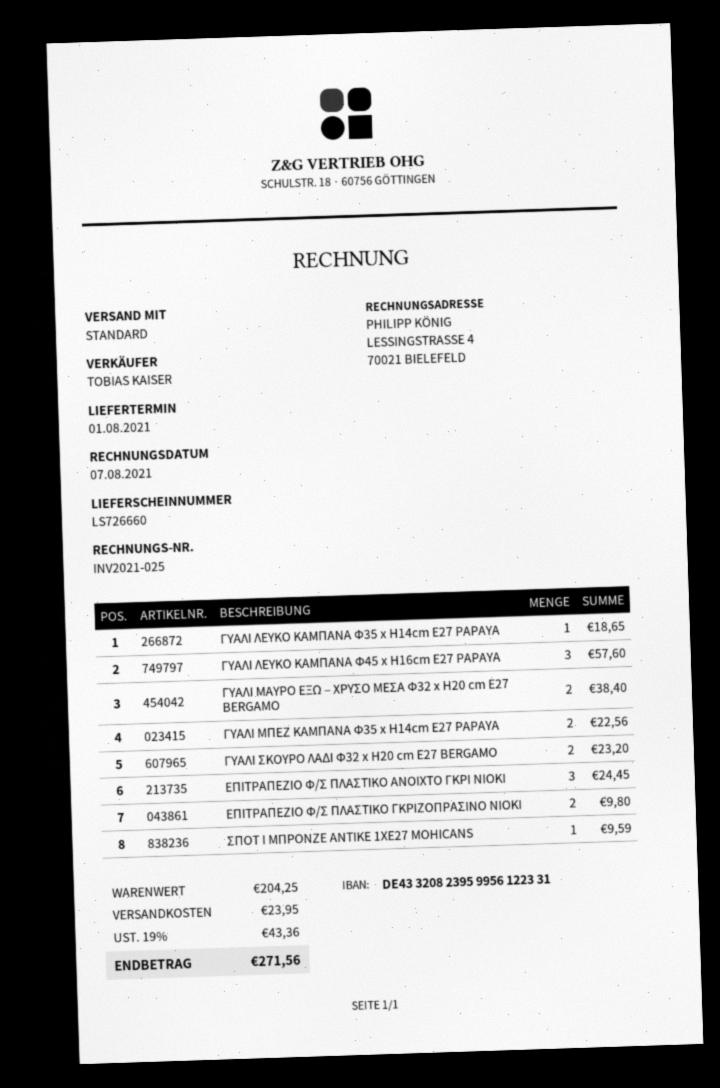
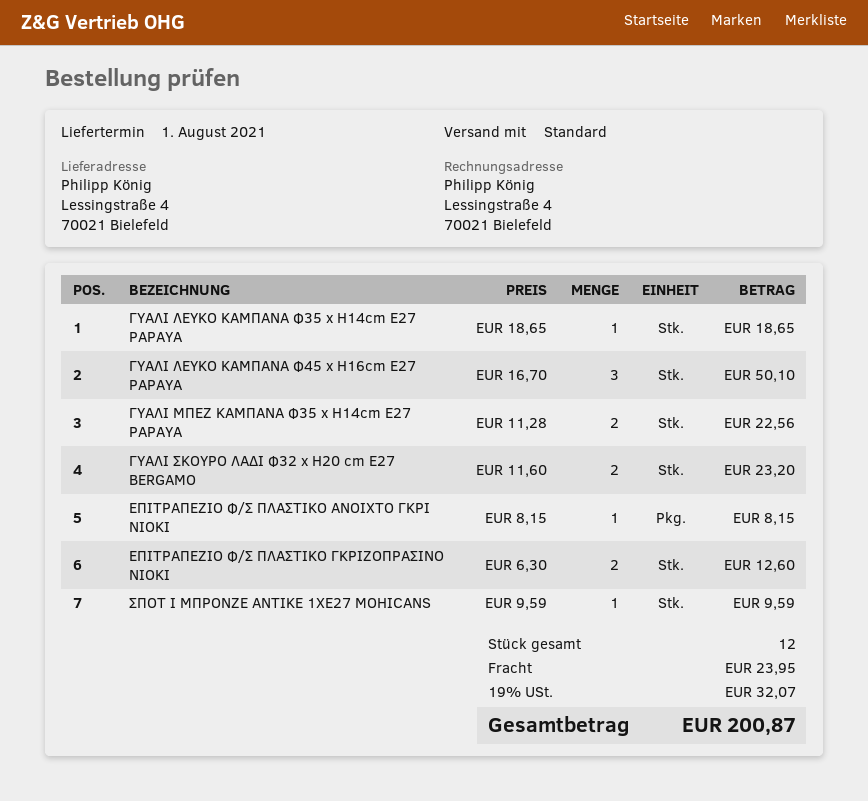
ΓΥΑΛΙ ΛΕΥΚΟ ΚΑΜΠΑΝΑ Φ45 x H16cm E27 PAPAYA: 3 for 57.60 -> 3 for 50.10
ΓΥΑΛΙ ΜΑΥΡΟ ΕΞΩ – ΧΡΥΣΟ ΜΕΣΑ Φ32 x H20 cm E27 BERGAMO: 2 for 38.40 -> none
ΕΠΙΤΡΑΠΕΖΙΟ Φ/Σ ΠΛΑΣΤΙΚΟ ΑΝΟΙΧΤΟ ΓΚΡΙ NIOKI: 3 for 24.45 -> 1 for 8.15
ΕΠΙΤΡΑΠΕΖΙΟ Φ/Σ ΠΛΑΣΤΙΚΟ ΓΚΡΙΖΟΠΡΑΣΙΝΟ NIOKI: 2 for 9.80 -> 2 for 12.60
tax: 19% = 43.36 -> 19% = 32.07
total: 271.56 -> 200.87

